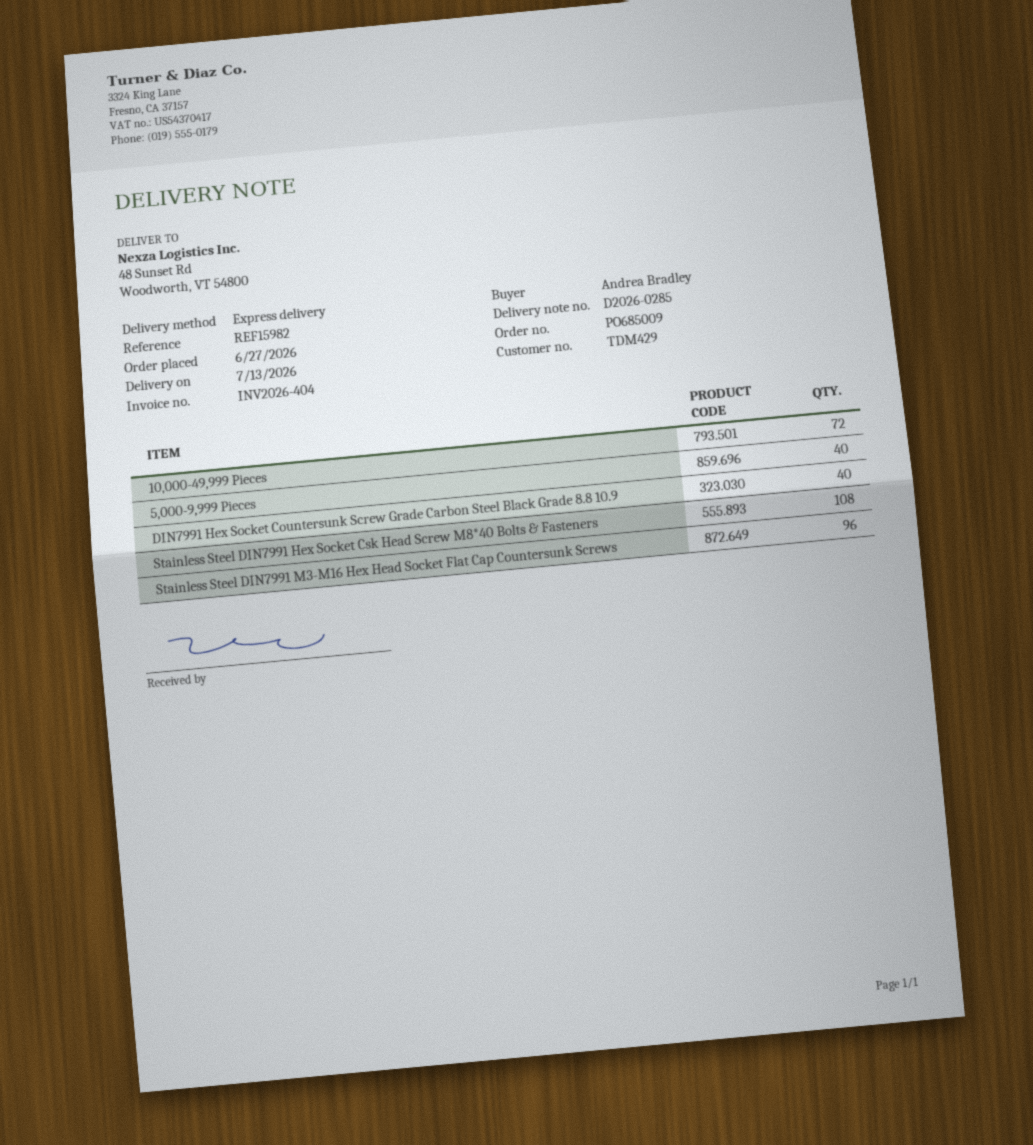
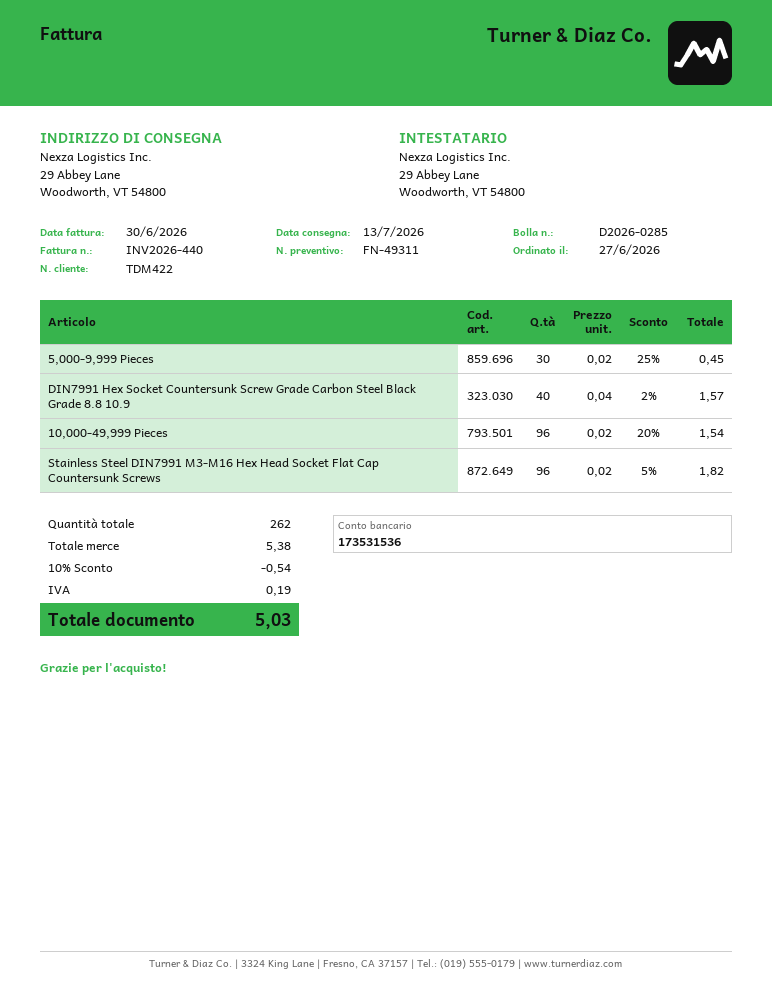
invoice number: INV2026-404 -> INV2026-440
customer number: TDM429 -> TDM422
ship to: 48 Sunset Rd, Woodworth, VT 54800 -> 29 Abbey Lane, Woodworth, VT 54800
10,000-49,999 Pieces: 72 -> 96
5,000-9,999 Pieces: 40 -> 30
Stainless Steel DIN7991 Hex Socket Csk Head Screw M8*40 Bolts & Fasteners: 108 -> none

